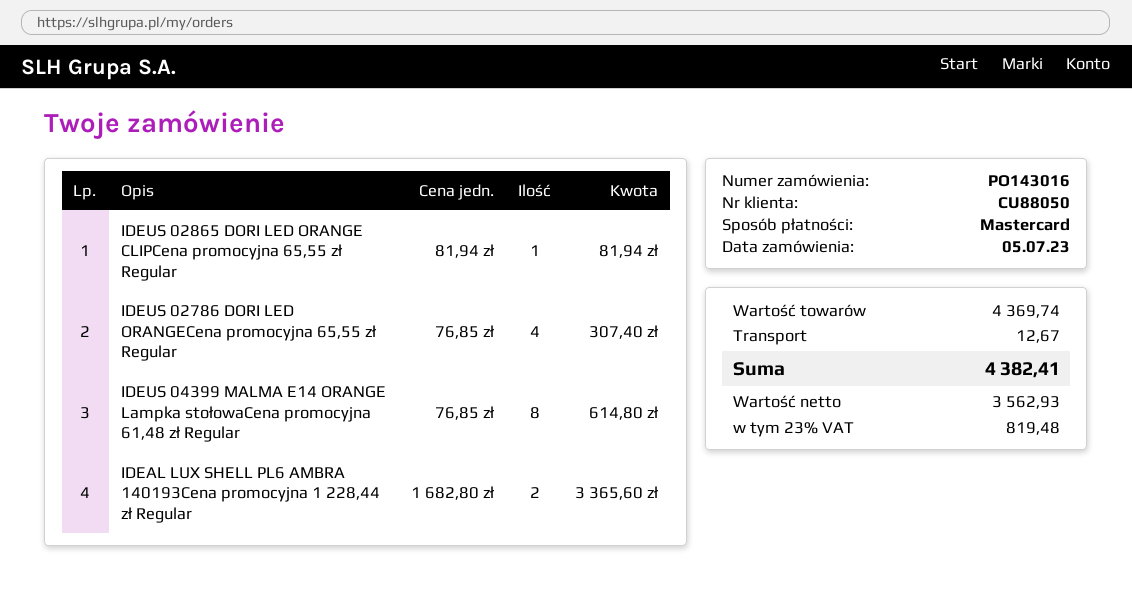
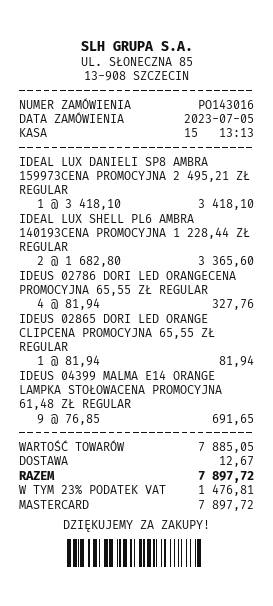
IDEUS 02786 DORI LED ORANGECena promocyjna 65,55 zł Regular: 4 x 76.85 = 307.40 -> 4 x 81.94 = 327.76
IDEUS 04399 MALMA E14 ORANGE Lampka stołowaCena promocyjna 61,48 zł Regular: 8 x 76.85 = 614.80 -> 9 x 76.85 = 691.65
IDEAL LUX DANIELI SP8 AMBRA 159973CENA PROMOCYJNA 2 495,21 ZŁ REGULAR: none -> 1 x 3418.10 = 3418.10
subtotal: 4369.74 -> 7885.05
tax: 23% = 819.48 -> 23% = 1476.81
total: 4382.41 -> 7897.72

